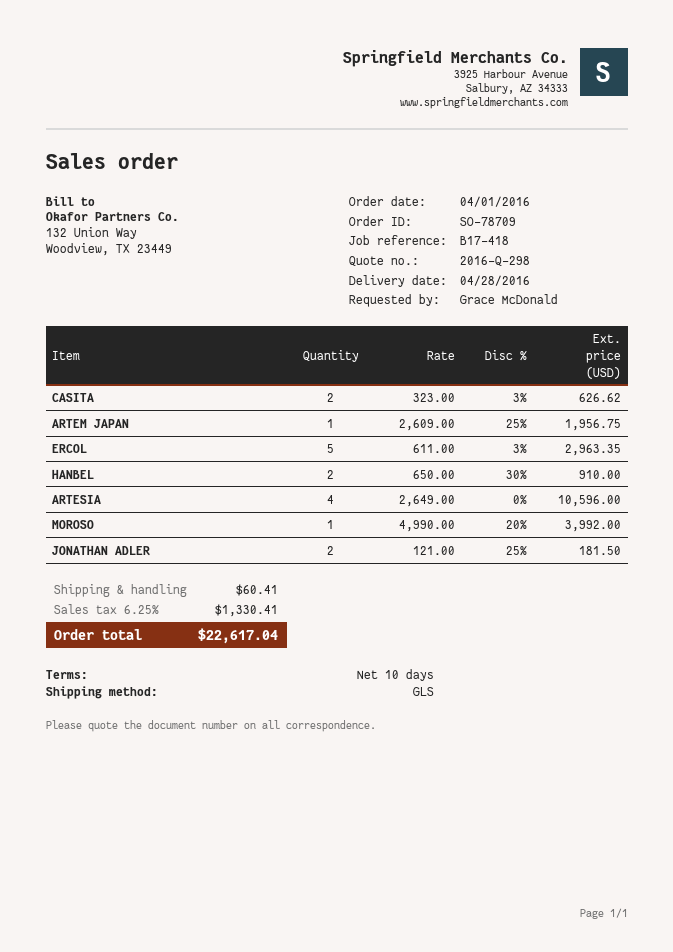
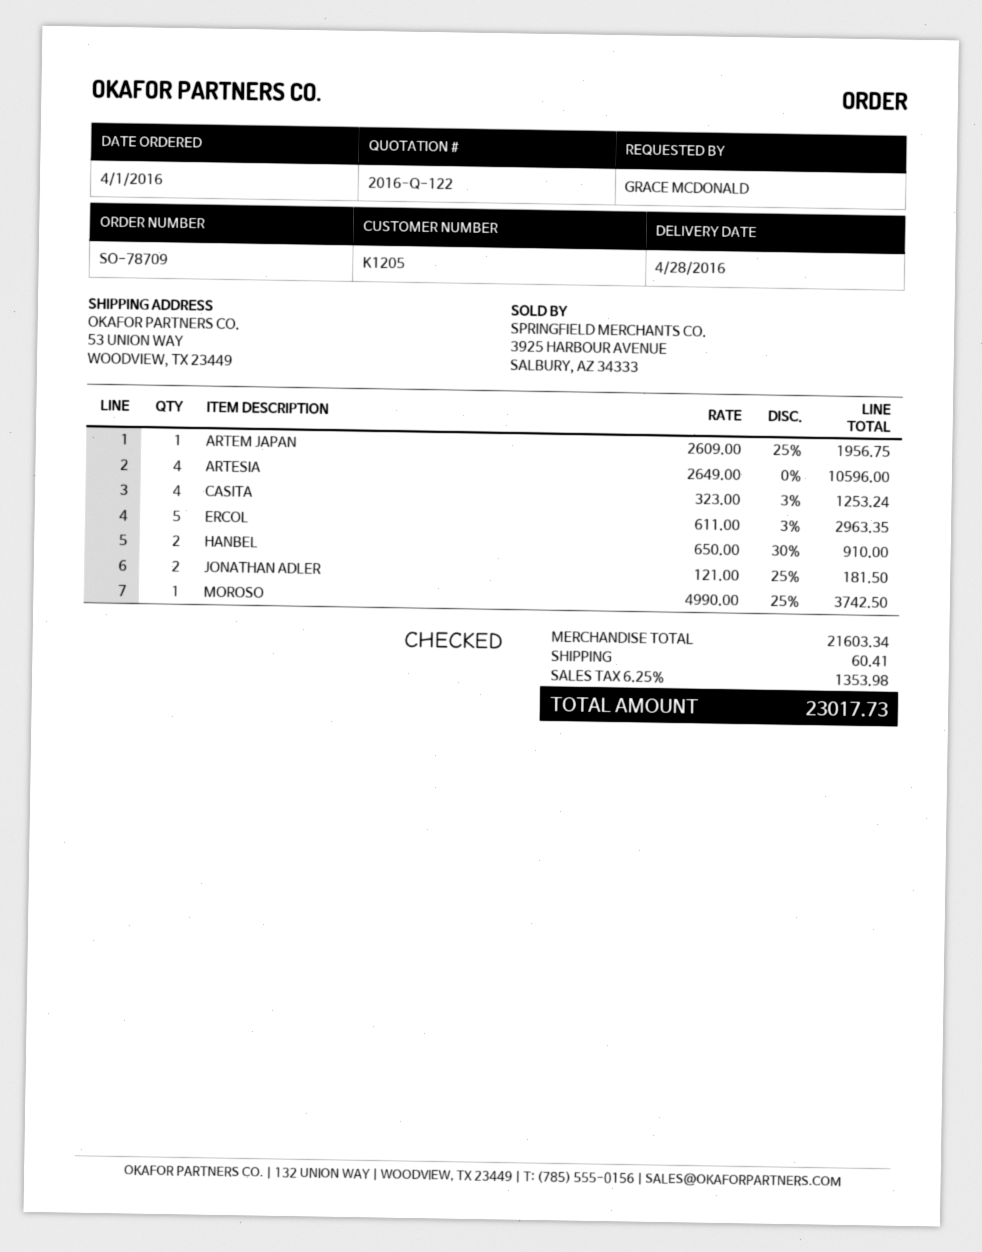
quote number: 2016-Q-298 -> 2016-Q-122
CASITA: 2 x 323.00 - 3% = 626.62 -> 4 x 323.00 - 3% = 1253.24
MOROSO: 1 x 4990.00 - 20% = 3992.00 -> 1 x 4990.00 - 25% = 3742.50
tax: 6.25% = 1330.41 -> 6.25% = 1353.98
total: 22617.04 -> 23017.73

